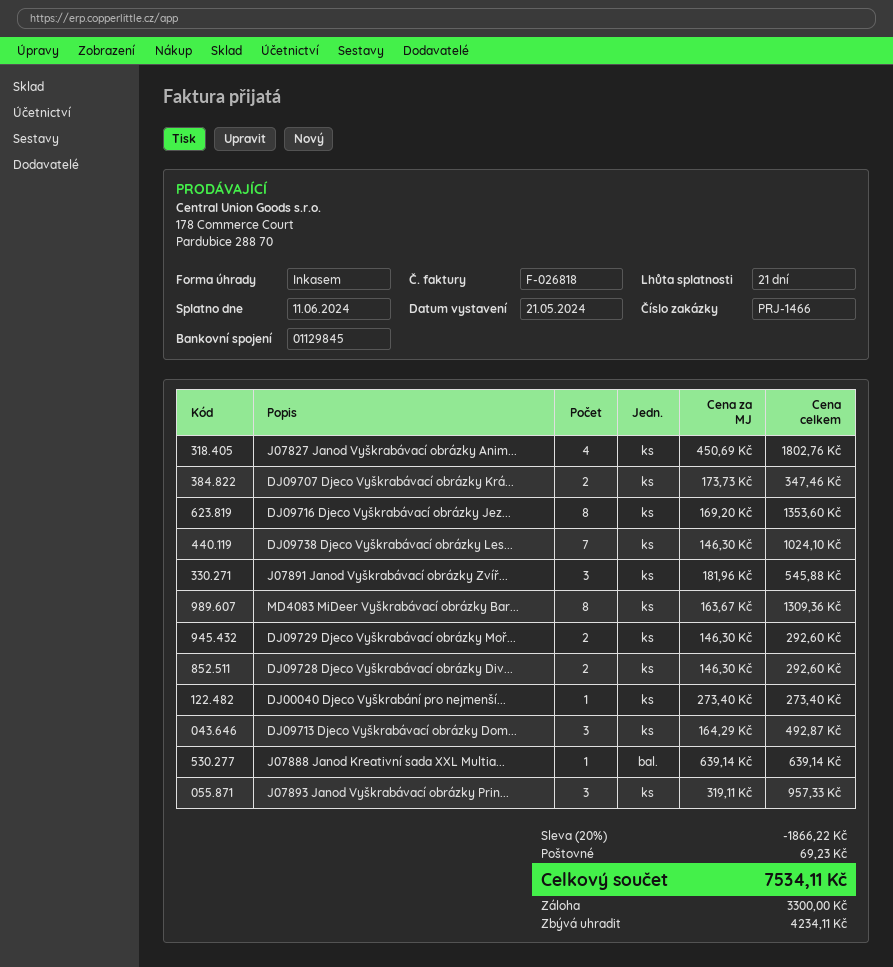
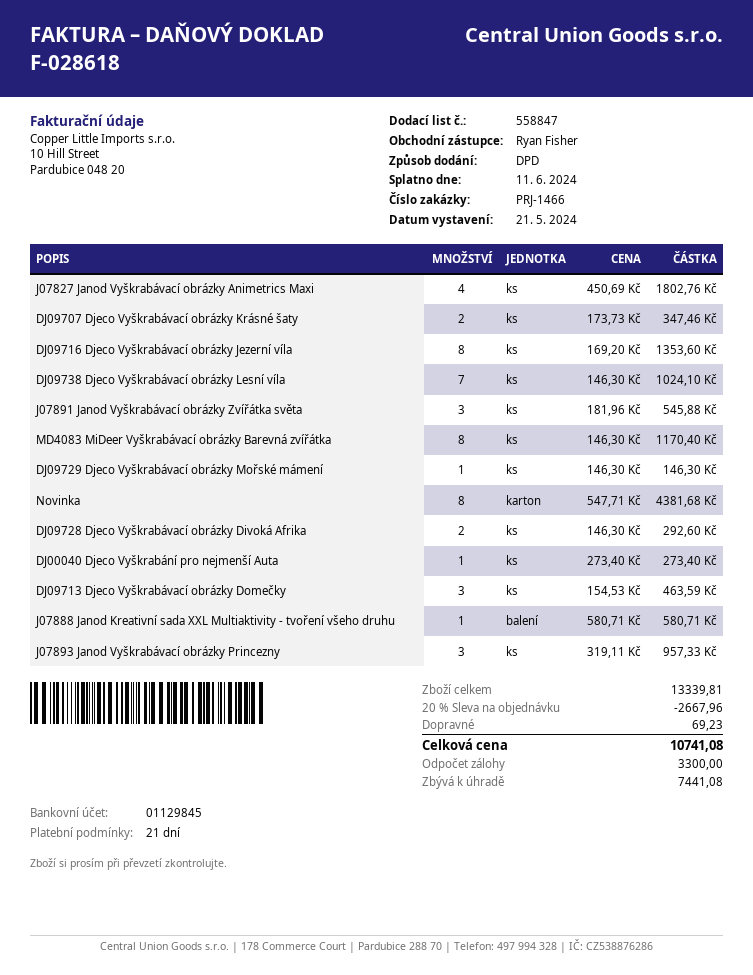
invoice number: F-026818 -> F-028618
MD4083 MiDeer Vyškrabávací obrázky Bar...: 8 x 163.67 = 1309.36 -> 8 x 146.30 = 1170.40
DJ09729 Djeco Vyškrabávací obrázky Moř...: 2 x 146.30 = 292.60 -> 1 x 146.30 = 146.30
DJ09713 Djeco Vyškrabávací obrázky Dom...: 3 x 164.29 = 492.87 -> 3 x 154.53 = 463.59
J07888 Janod Kreativní sada XXL Multia...: 1 x 639.14 = 639.14 -> 1 x 580.71 = 580.71
Novinka: none -> 8 x 547.71 = 4381.68
discount: 20% = 1866.22 -> 20% = 2667.96
total: 7534.11 -> 10741.08
balance: 4234.11 -> 7441.08

